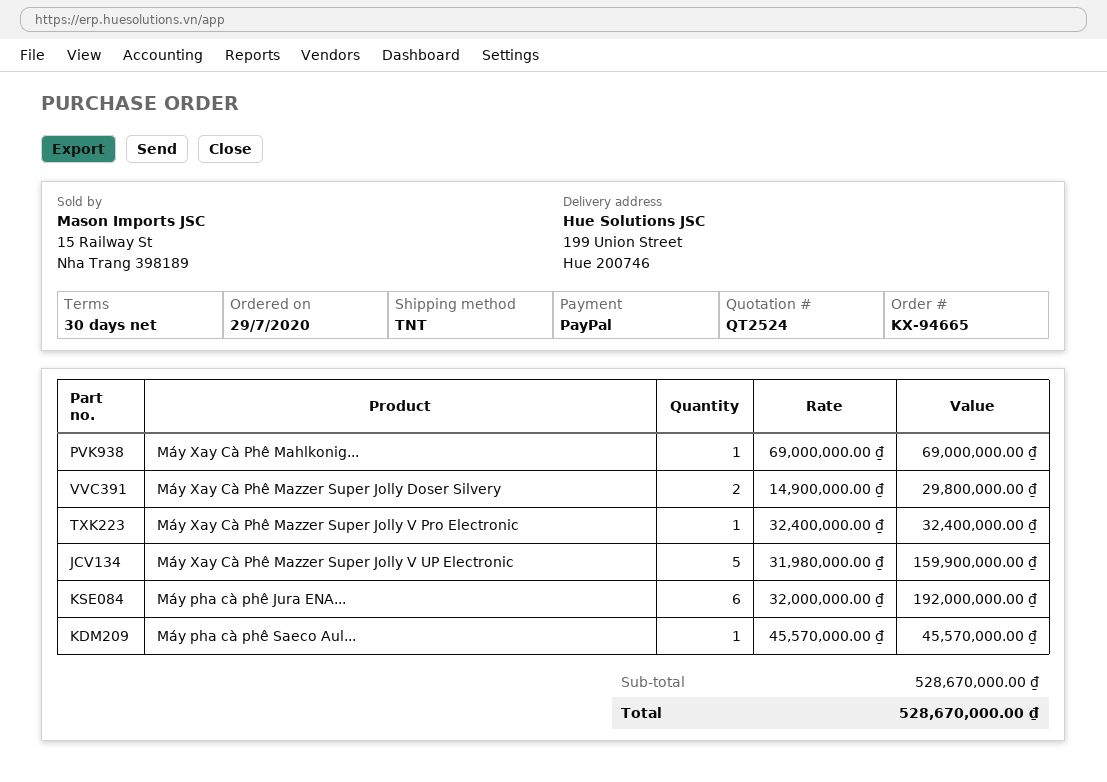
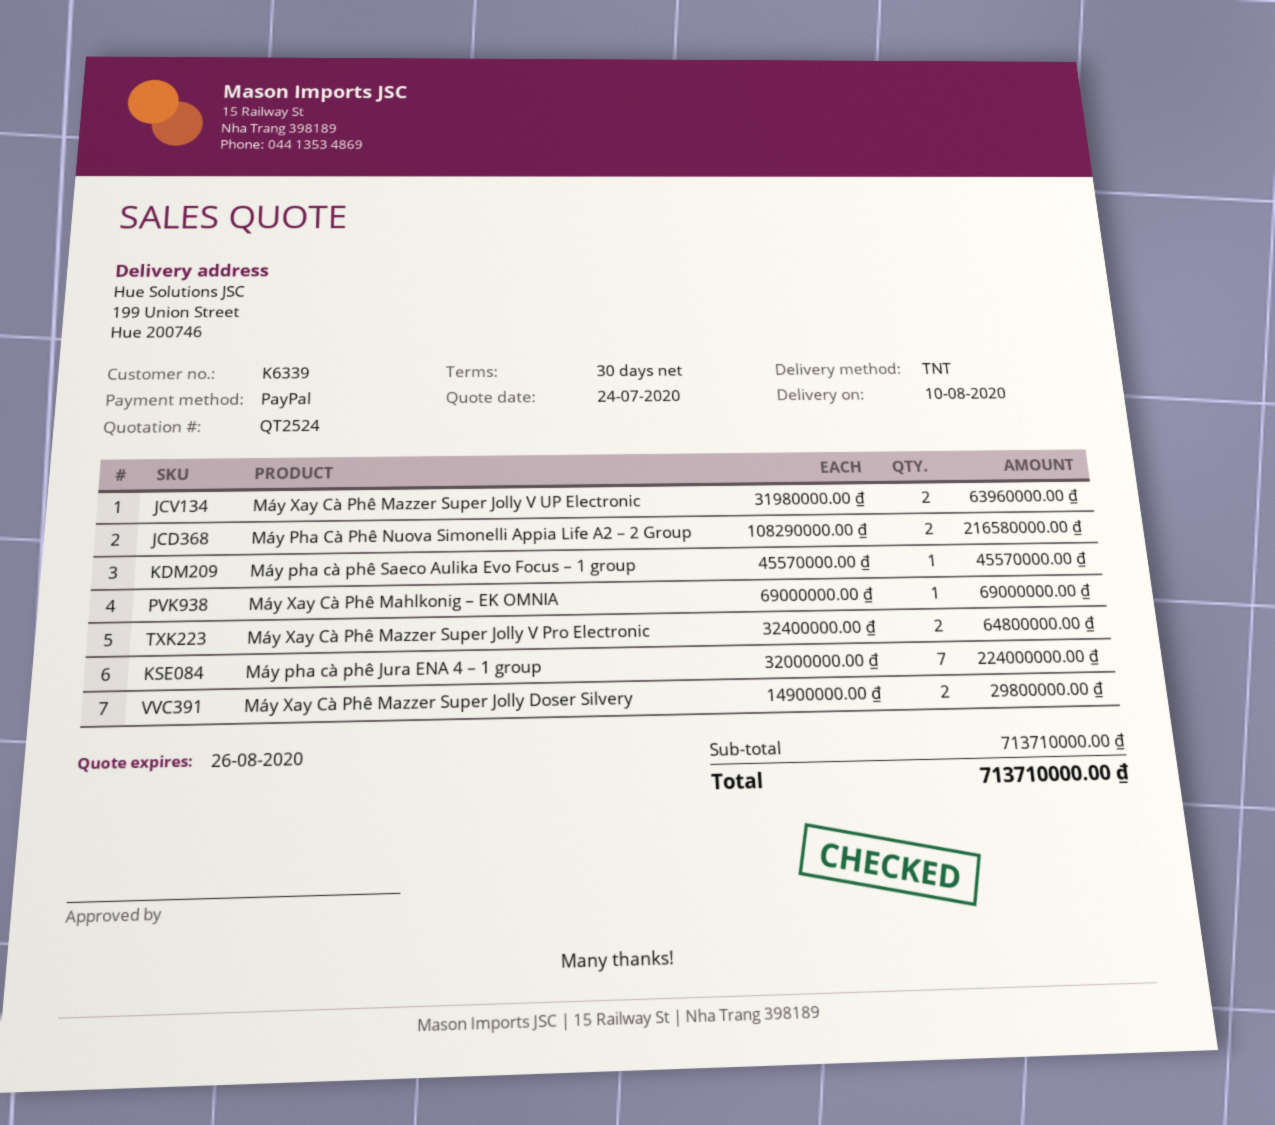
Máy Xay Cà Phê Mazzer Super Jolly V Pro Electronic: 1 x 32400000.00 = 32400000.00 -> 2 x 32400000.00 = 64800000.00
Máy Xay Cà Phê Mazzer Super Jolly V UP Electronic: 5 x 31980000.00 = 159900000.00 -> 2 x 31980000.00 = 63960000.00
Máy pha cà phê Jura ENA...: 6 x 32000000.00 = 192000000.00 -> 7 x 32000000.00 = 224000000.00
Máy Pha Cà Phê Nuova Simonelli Appia Life A2 – 2 Group: none -> 2 x 108290000.00 = 216580000.00
subtotal: 528670000.00 -> 713710000.00
total: 528670000.00 -> 713710000.00

